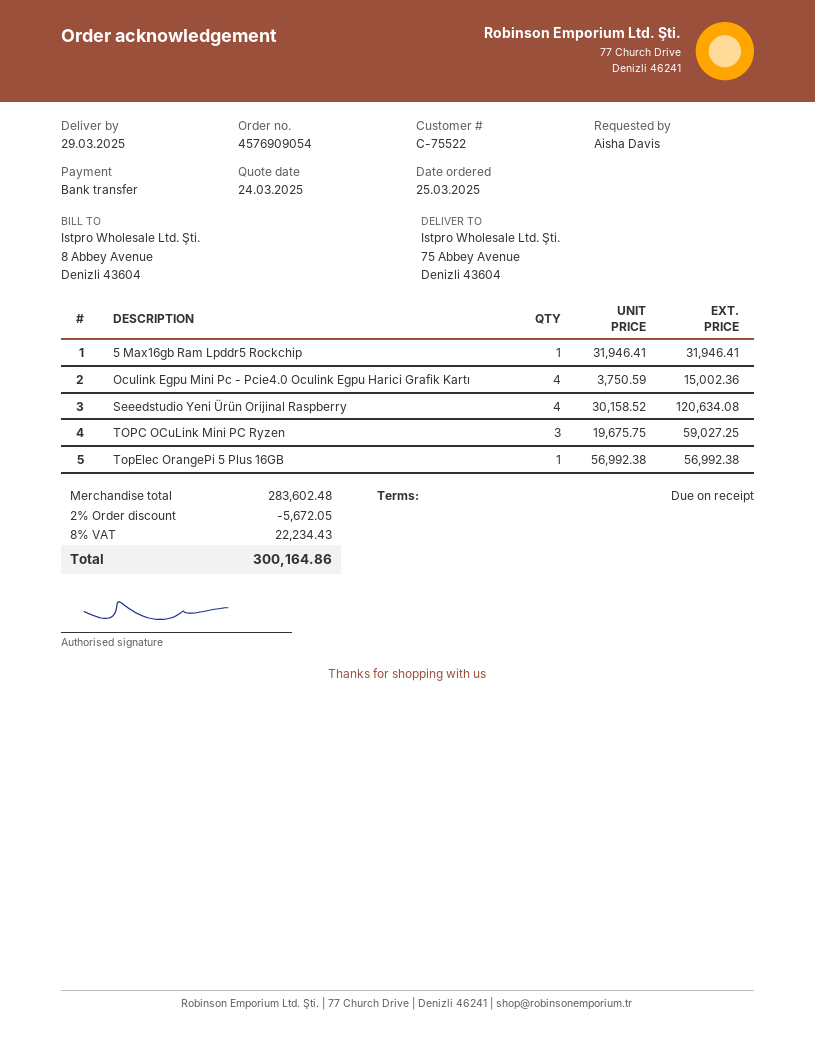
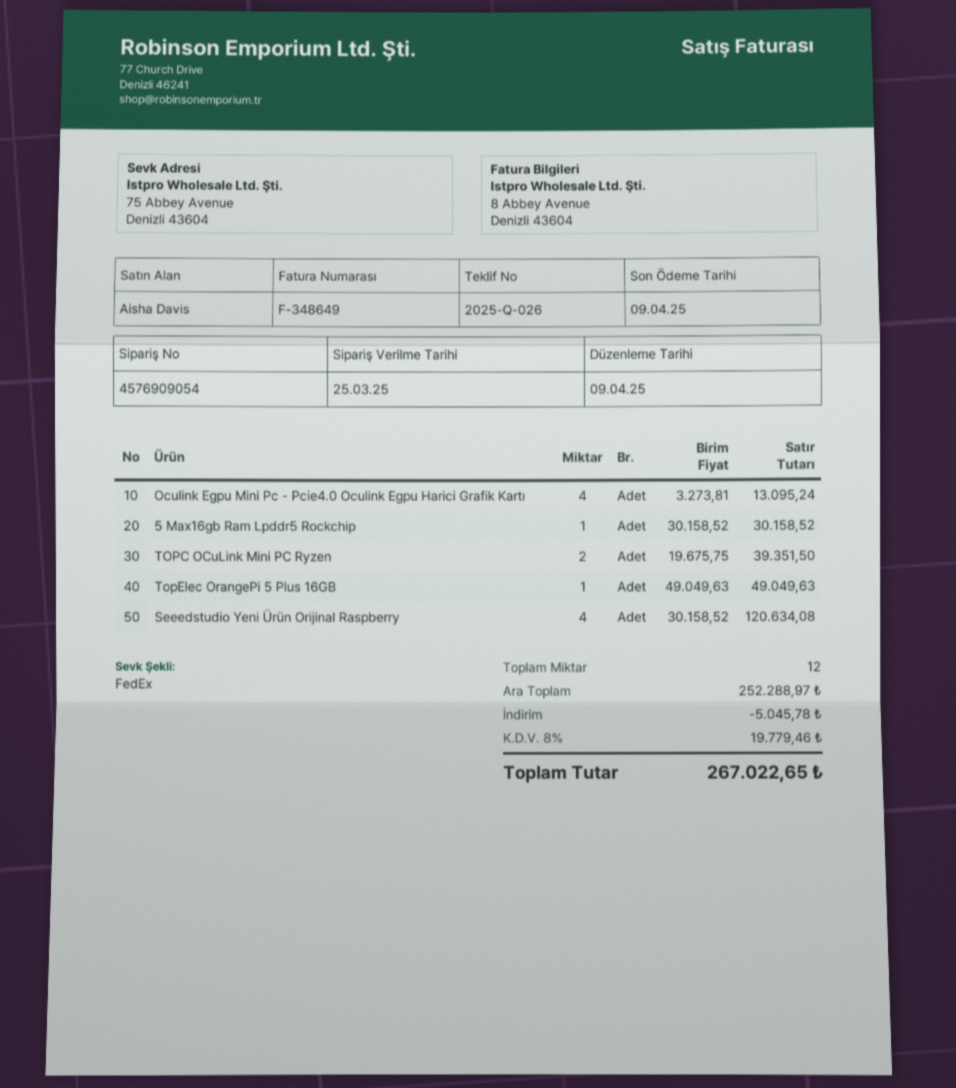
5 Max16gb Ram Lpddr5 Rockchip: 1 x 31946.41 = 31946.41 -> 1 x 30158.52 = 30158.52
Oculink Egpu Mini Pc - Pcie4.0 Oculink Egpu Harici Grafik Kartı: 4 x 3750.59 = 15002.36 -> 4 x 3273.81 = 13095.24
TOPC OCuLink Mini PC Ryzen: 3 x 19675.75 = 59027.25 -> 2 x 19675.75 = 39351.50
TopElec OrangePi 5 Plus 16GB: 1 x 56992.38 = 56992.38 -> 1 x 49049.63 = 49049.63
subtotal: 283602.48 -> 252288.97
discount: 5672.05 -> 5045.78
tax: 8% = 22234.43 -> 8% = 19779.46
total: 300164.86 -> 267022.65

